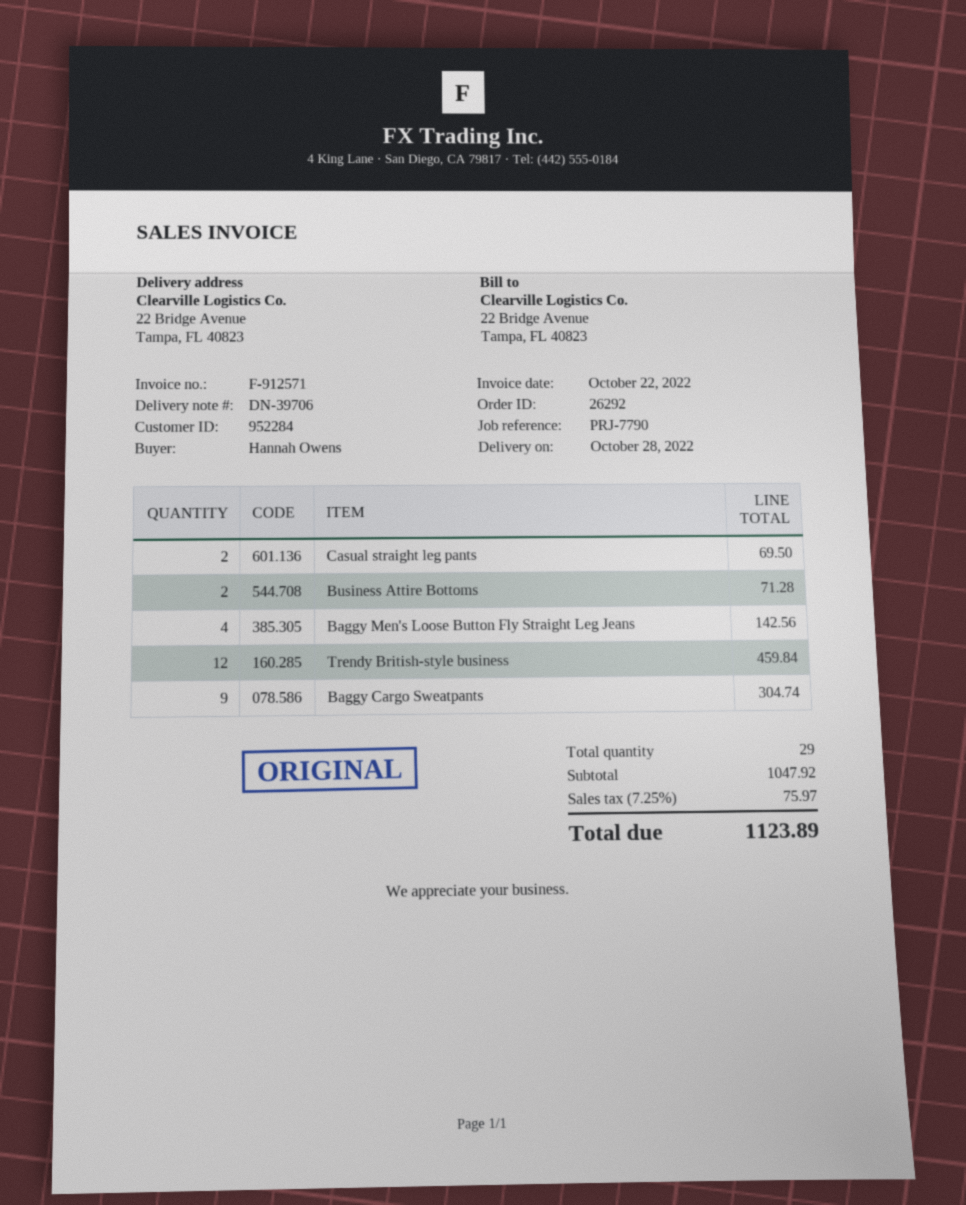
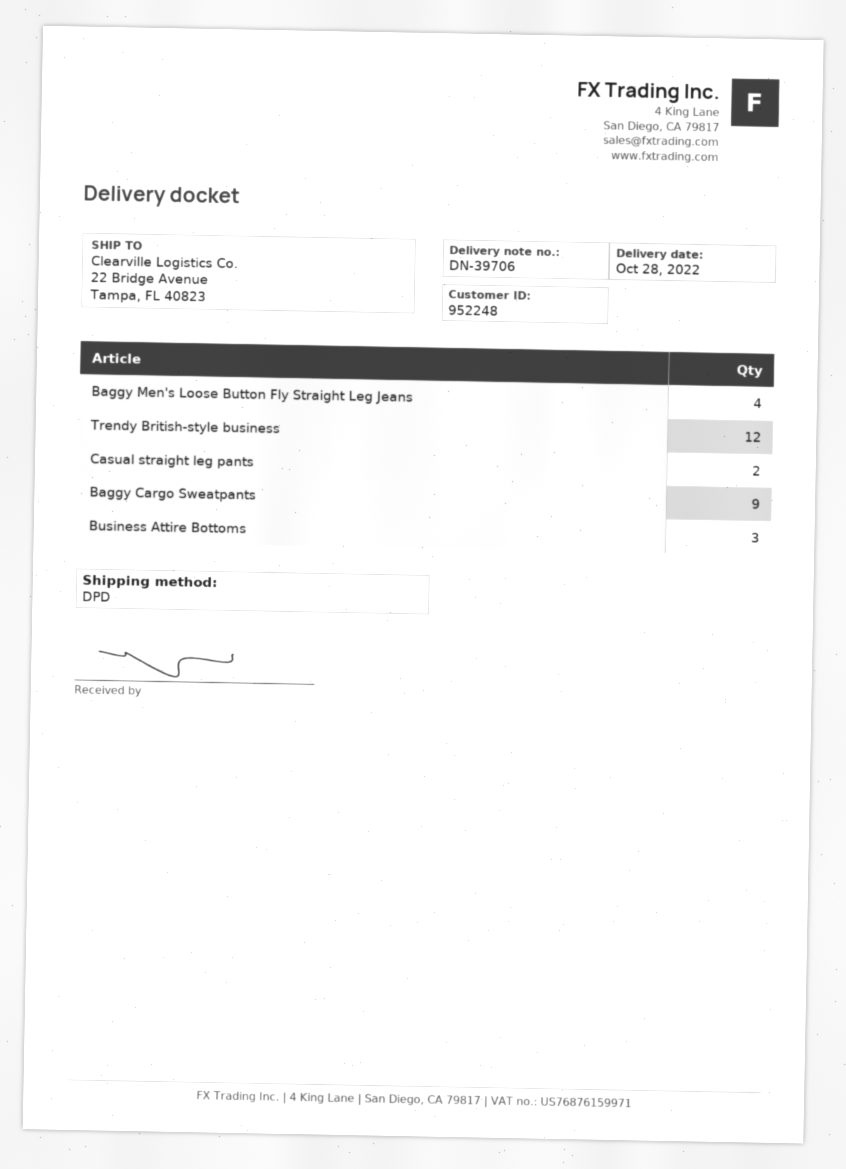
customer number: 952284 -> 952248
Business Attire Bottoms: 2 -> 3

